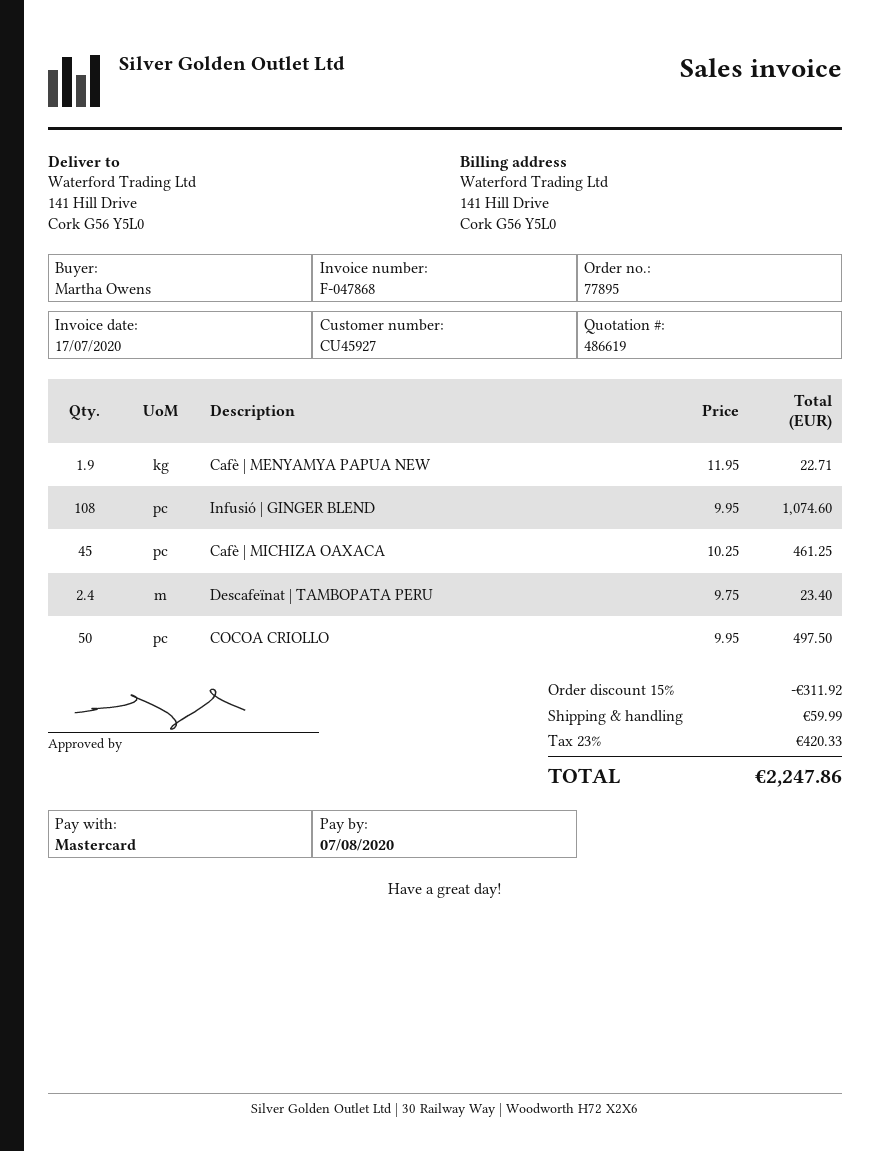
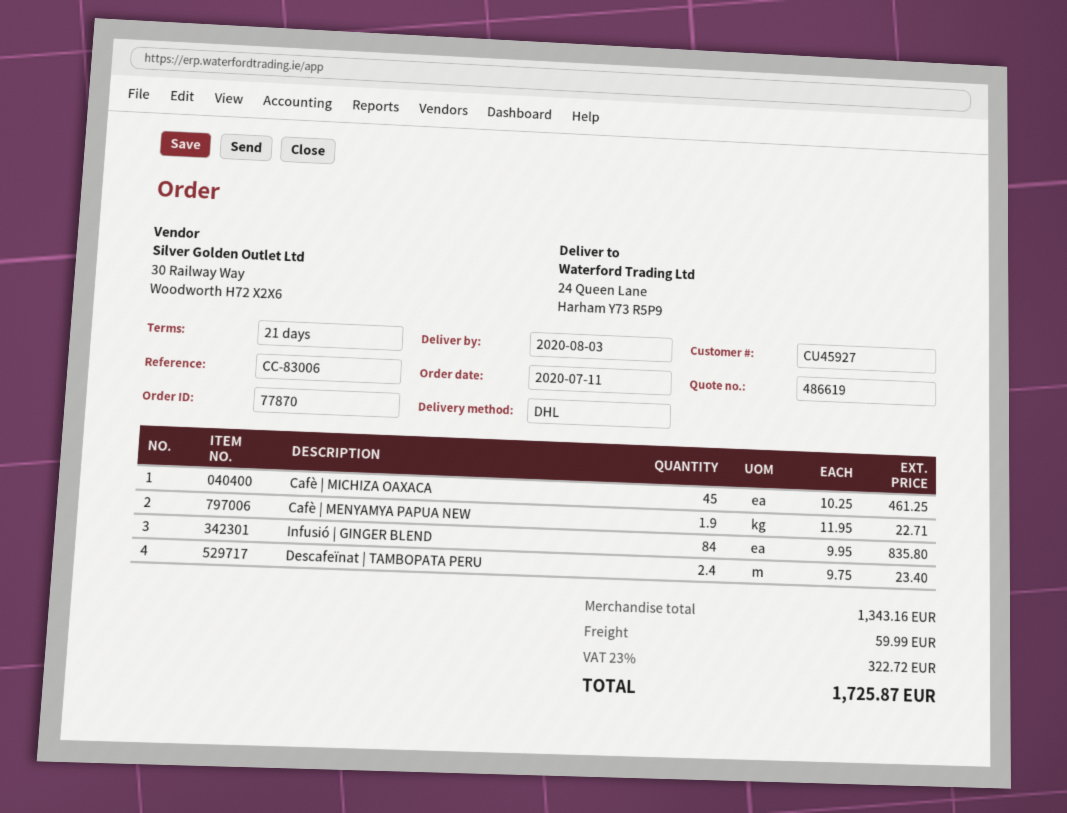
order number: 77895 -> 77870
ship to: 141 Hill Drive, Cork G56 Y5L0 -> 24 Queen Lane, Harham Y73 R5P9
Infusió | GINGER BLEND: 108 x 9.95 = 1074.60 -> 84 x 9.95 = 835.80
COCOA CRIOLLO: 50 x 9.95 = 497.50 -> none
discount: 15% = 311.92 -> none
tax: 23% = 420.33 -> 23% = 322.72
total: 2247.86 -> 1725.87

